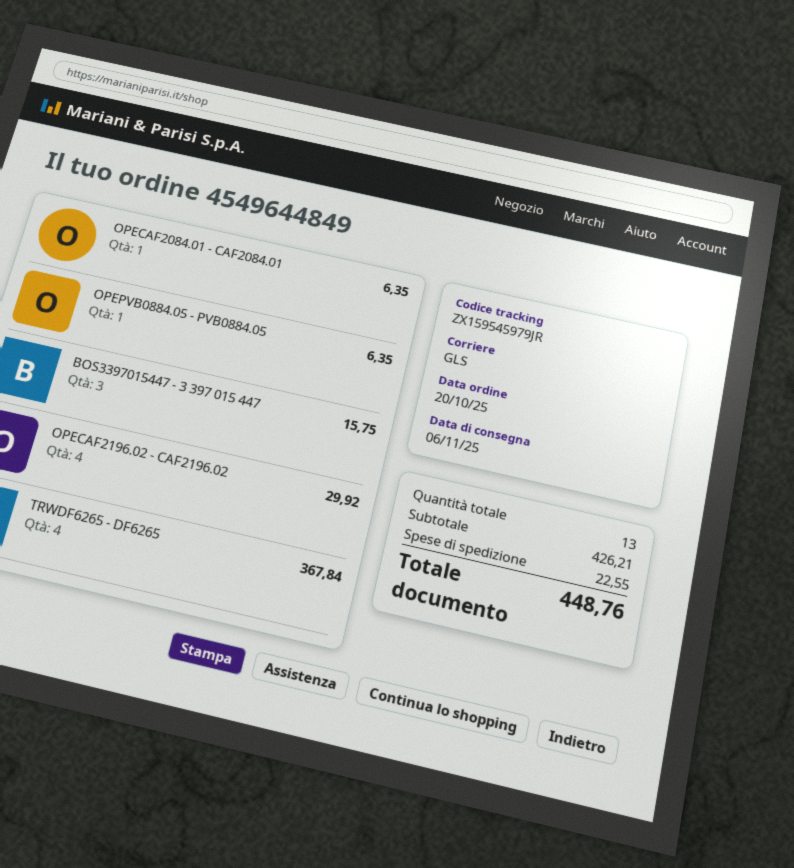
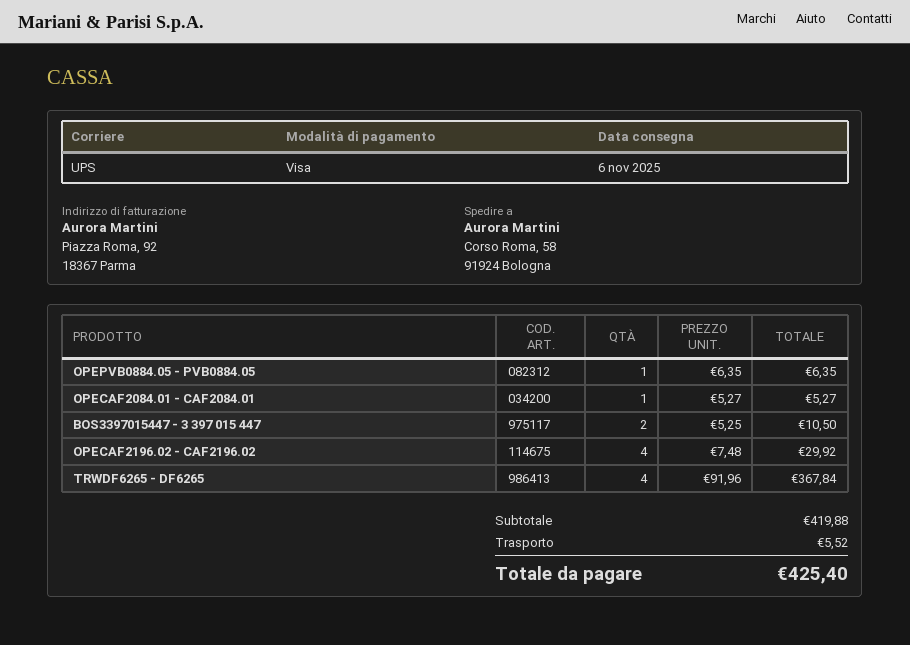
shipping method: GLS -> UPS
OPECAF2084.01 - CAF2084.01: 1 for 6.35 -> 1 for 5.27
BOS3397015447 - 3 397 015 447: 3 for 15.75 -> 2 for 10.50
subtotal: 426.21 -> 419.88
shipping: 22.55 -> 5.52
total: 448.76 -> 425.40

